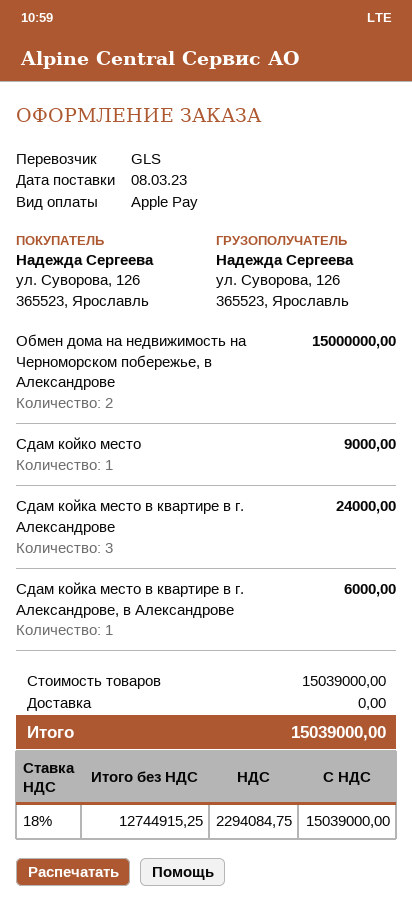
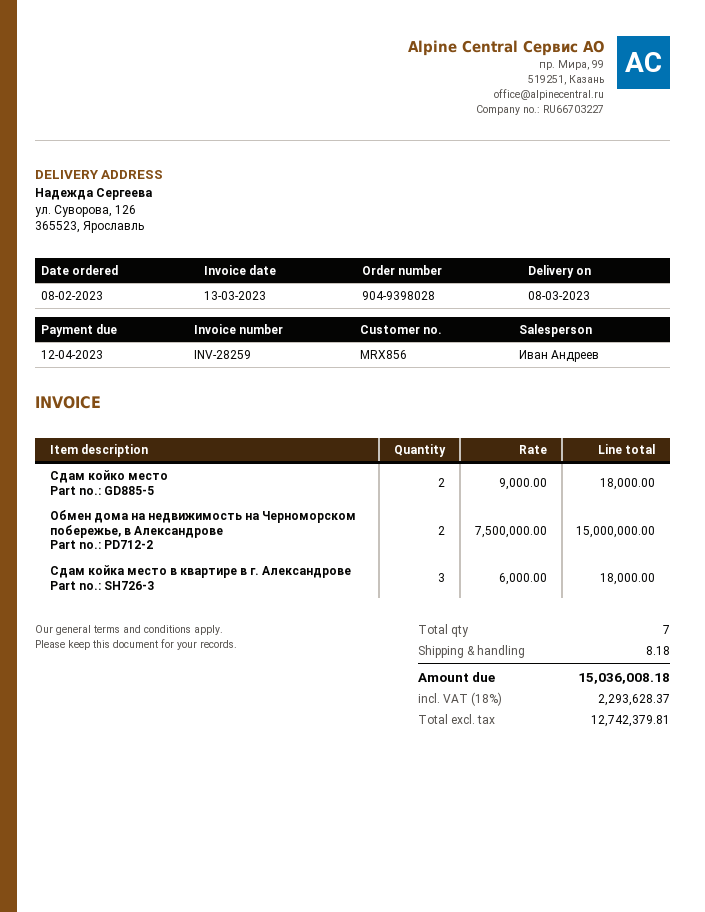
Сдам койко место: 1 for 9000.00 -> 2 for 18000.00
Сдам койка место в квартире в г. Александрове: 3 for 24000.00 -> 3 for 18000.00
Сдам койка место в квартире в г. Александрове, в Александрове: 1 for 6000.00 -> none
shipping: 0.00 -> 8.18
net: 12744915.25 -> 12742379.81
tax: 18% = 2294084.75 -> 18% = 2293628.37
total: 15039000.00 -> 15036008.18

